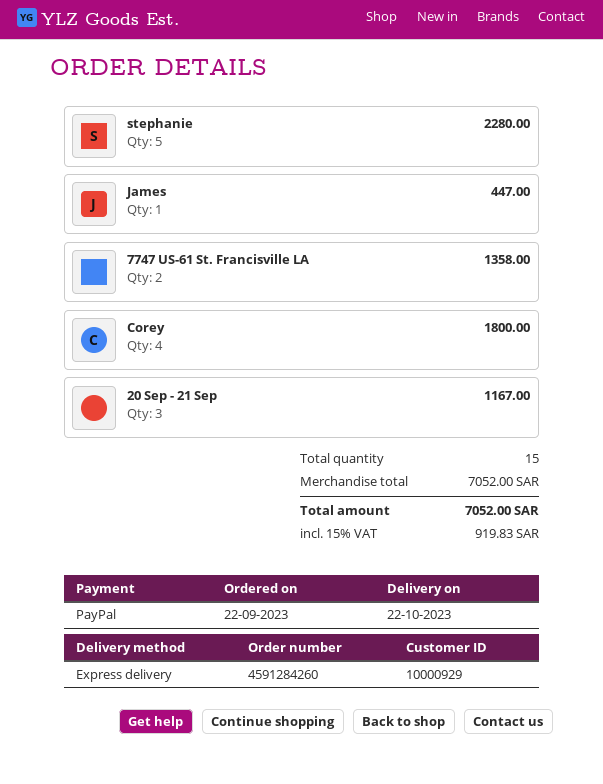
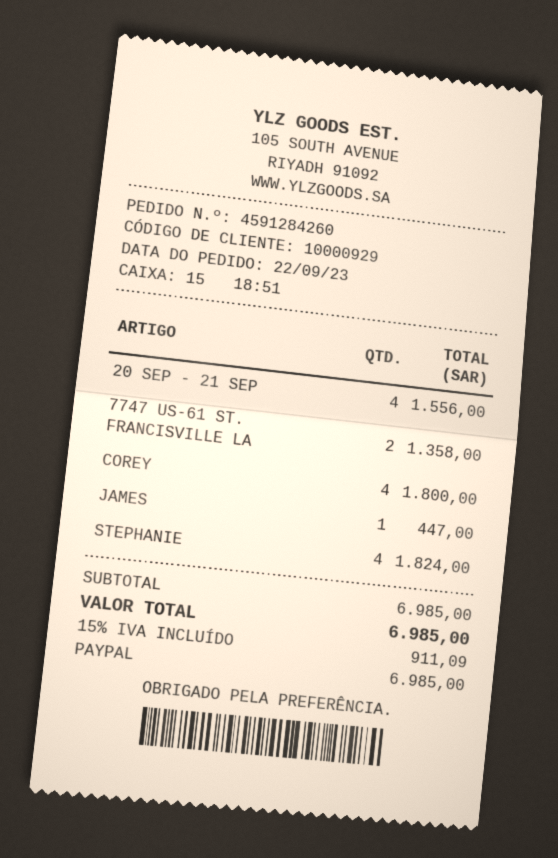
stephanie: 5 for 2280.00 -> 4 for 1824.00
20 Sep - 21 Sep: 3 for 1167.00 -> 4 for 1556.00
subtotal: 7052.00 -> 6985.00
tax: 15% = 919.83 -> 15% = 911.09
total: 7052.00 -> 6985.00

